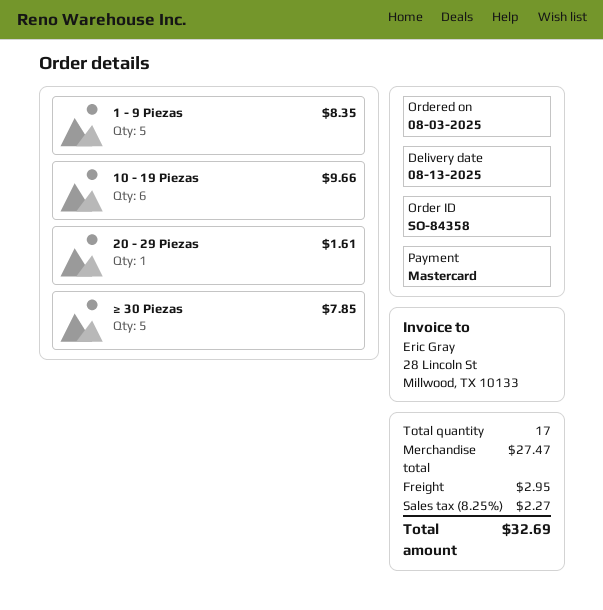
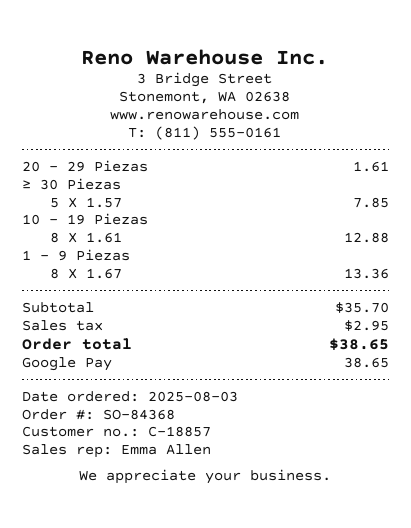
order number: SO-84358 -> SO-84368
payment method: Mastercard -> Google Pay
1 - 9 Piezas: 5 for 8.35 -> 8 for 13.36
10 - 19 Piezas: 6 for 9.66 -> 8 for 12.88
subtotal: 27.47 -> 35.70
shipping: 2.95 -> none
tax: 2.27 -> 2.95
total: 32.69 -> 38.65

